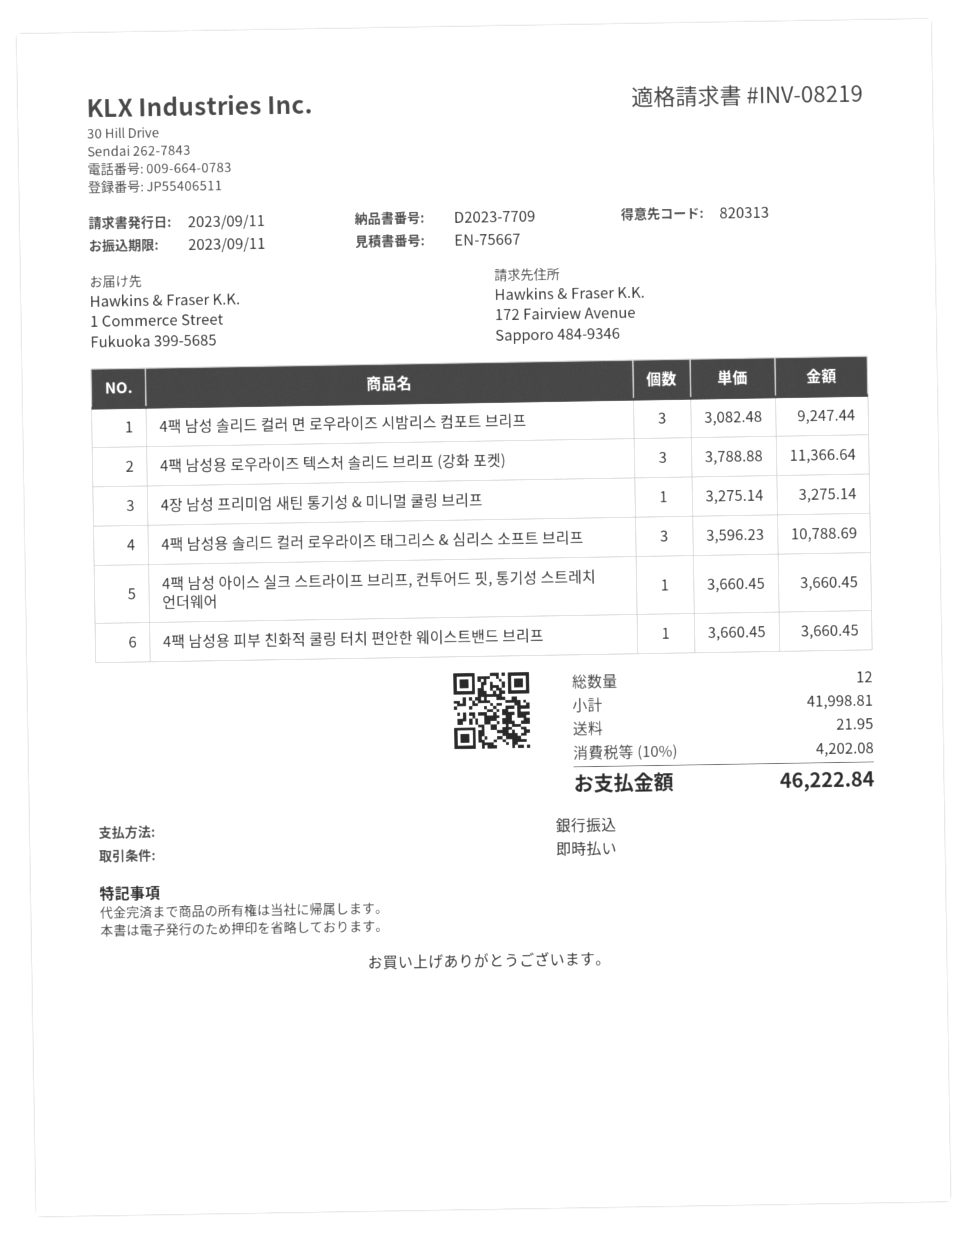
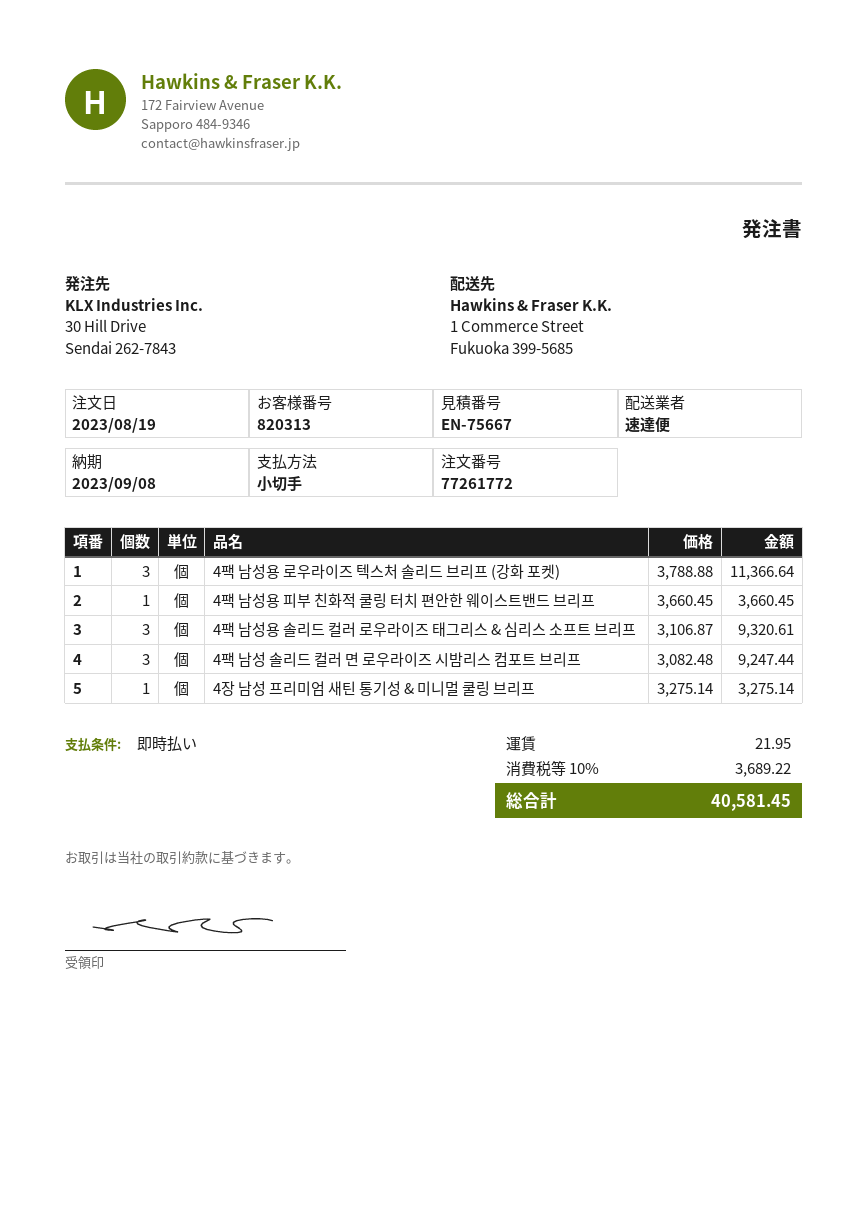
payment method: bank transfer -> cheque
4팩 남성용 솔리드 컬러 로우라이즈 태그리스 & 심리스 소프트 브리프: 3 x 3596.23 = 10788.69 -> 3 x 3106.87 = 9320.61
4팩 남성 아이스 실크 스트라이프 브리프, 컨투어드 핏, 통기성 스트레치 언더웨어: 1 x 3660.45 = 3660.45 -> none
tax: 10% = 4202.08 -> 10% = 3689.22
total: 46222.84 -> 40581.45

